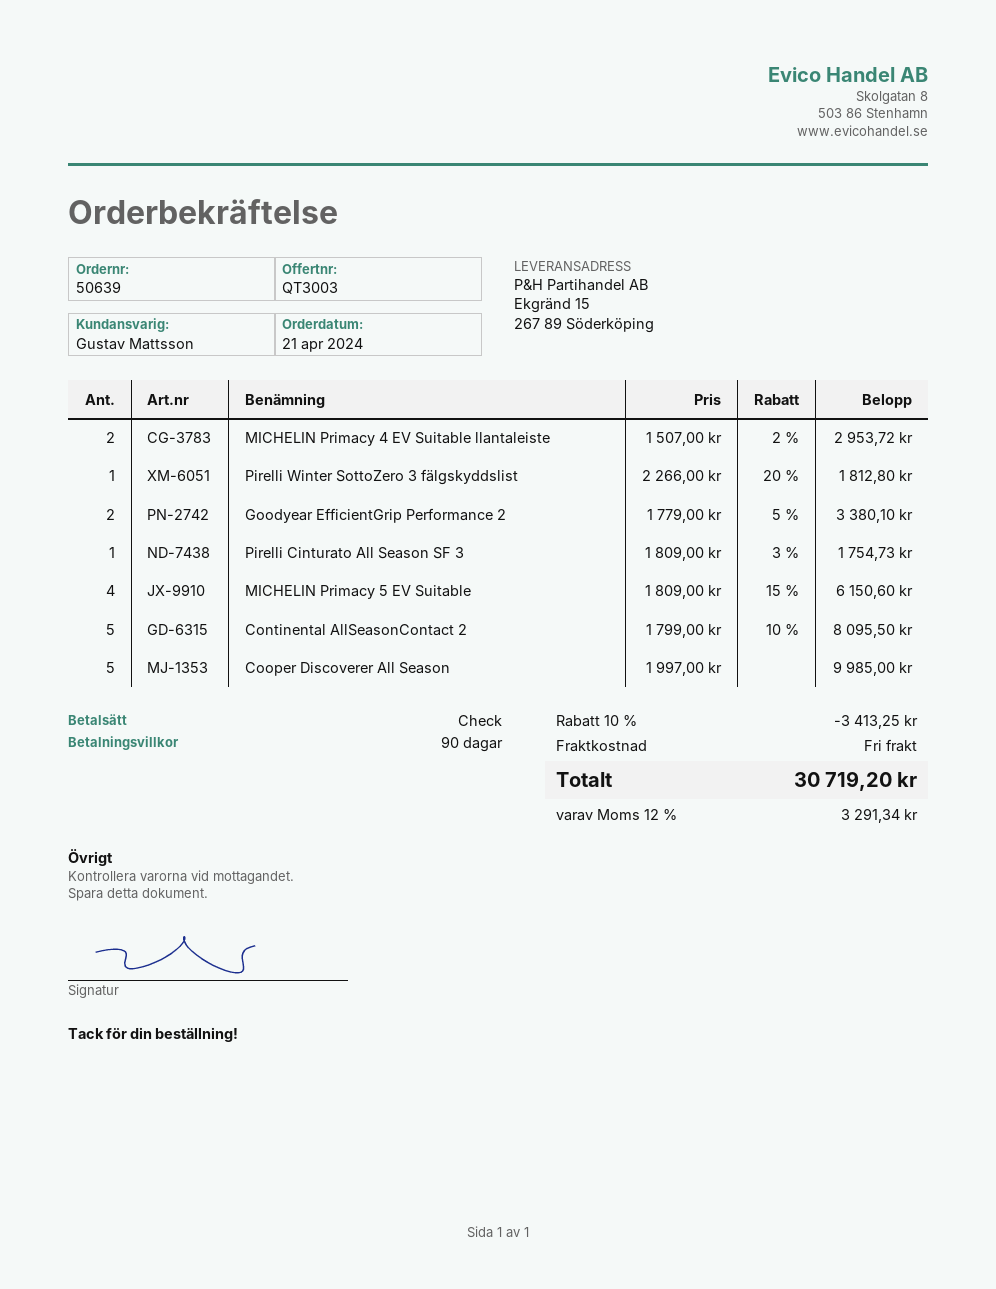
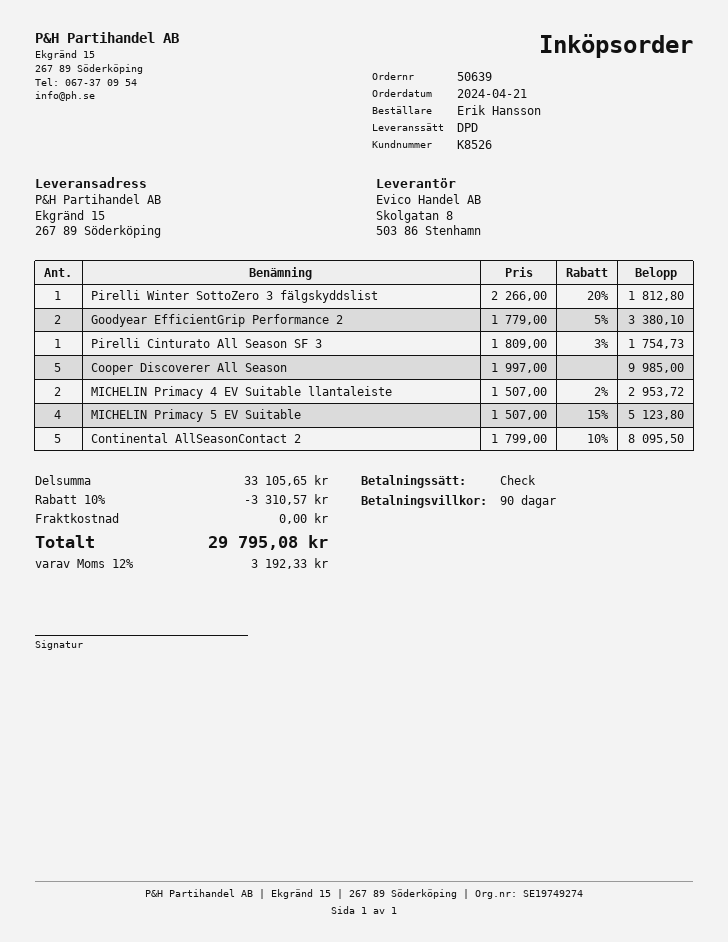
MICHELIN Primacy 5 EV Suitable: 4 x 1809.00 - 15% = 6150.60 -> 4 x 1507.00 - 15% = 5123.80
discount: 10% = 3413.25 -> 10% = 3310.57
tax: 12% = 3291.34 -> 12% = 3192.33
total: 30719.20 -> 29795.08

